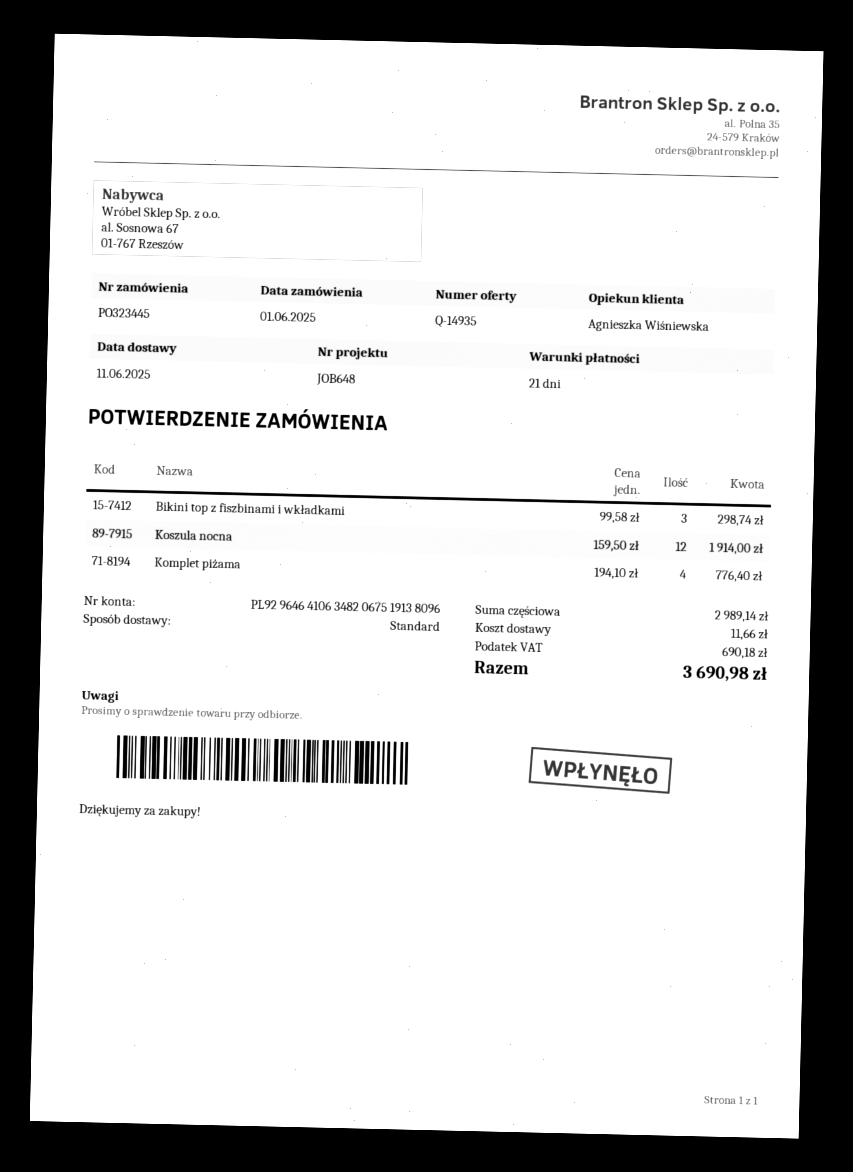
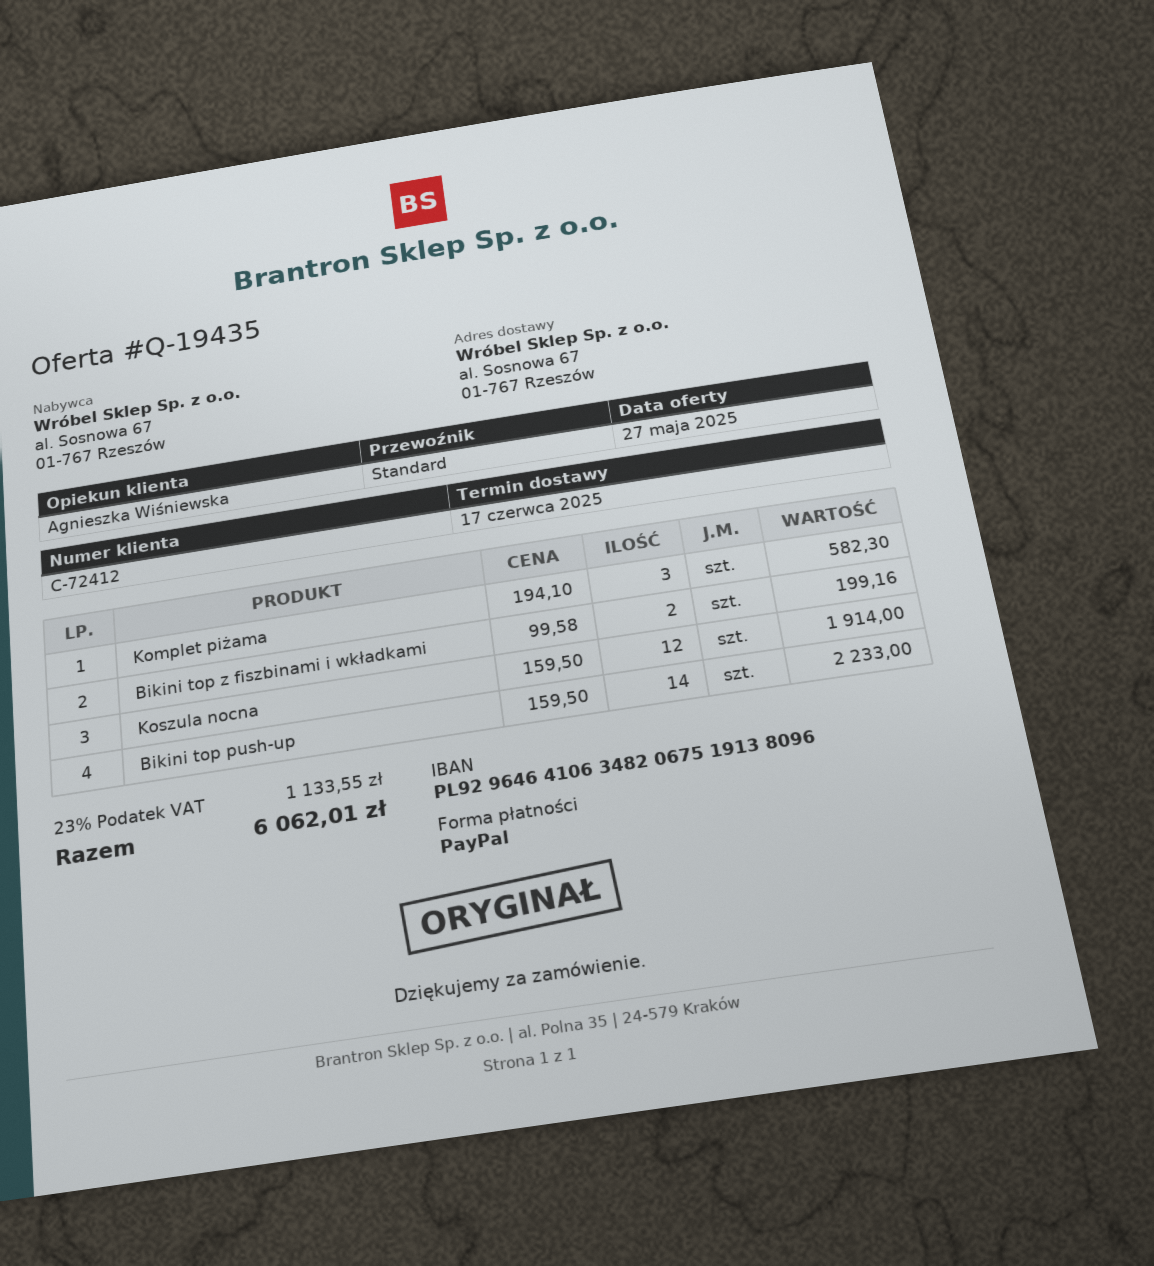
quote number: Q-14935 -> Q-19435
delivery date: 2025-06-11 -> 2025-06-17
Bikini top z fiszbinami i wkładkami: 3 x 99.58 = 298.74 -> 2 x 99.58 = 199.16
Komplet piżama: 4 x 194.10 = 776.40 -> 3 x 194.10 = 582.30
Bikini top push-up: none -> 14 x 159.50 = 2233.00
shipping: 11.66 -> none
tax: 690.18 -> 1133.55
total: 3690.98 -> 6062.01

